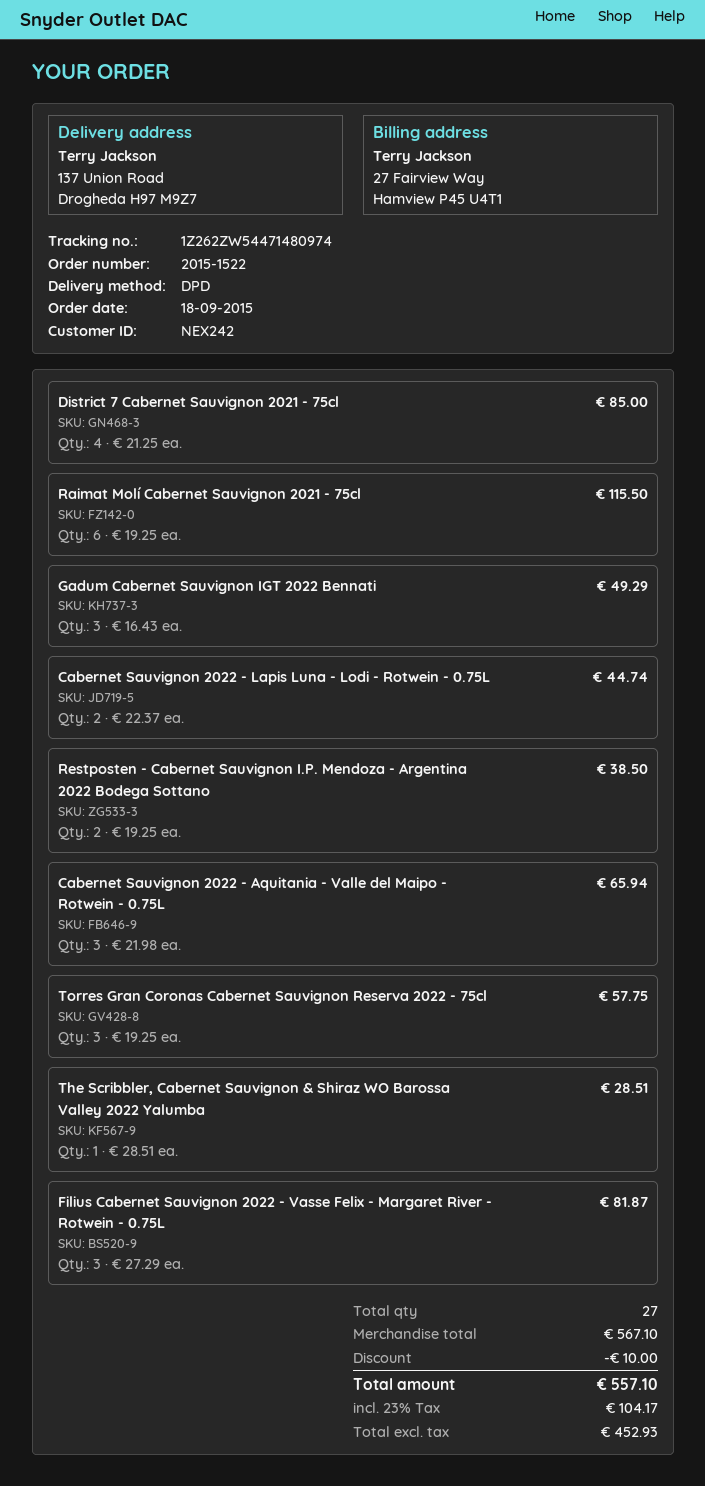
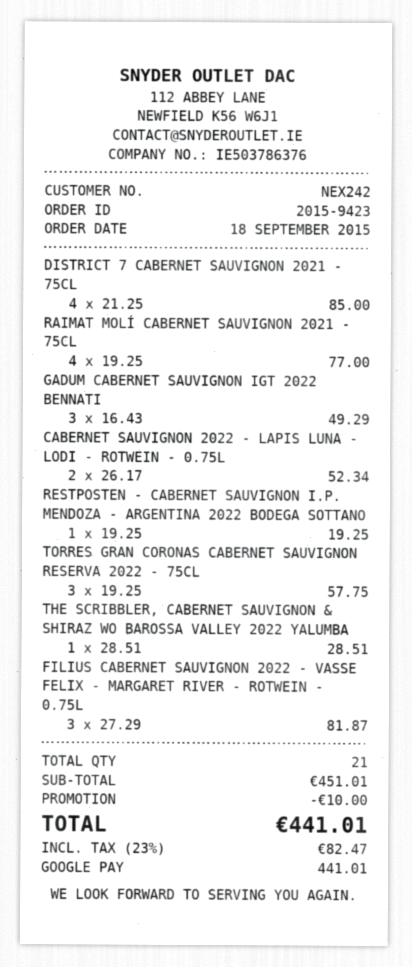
order number: 2015-1522 -> 2015-9423
Raimat Molí Cabernet Sauvignon 2021 - 75cl: 6 x 19.25 = 115.50 -> 4 x 19.25 = 77.00
Cabernet Sauvignon 2022 - Lapis Luna - Lodi - Rotwein - 0.75L: 2 x 22.37 = 44.74 -> 2 x 26.17 = 52.34
Restposten - Cabernet Sauvignon I.P. Mendoza - Argentina 2022 Bodega Sottano: 2 x 19.25 = 38.50 -> 1 x 19.25 = 19.25
Cabernet Sauvignon 2022 - Aquitania - Valle del Maipo - Rotwein - 0.75L: 3 x 21.98 = 65.94 -> none
total quantity: 27 -> 21
subtotal: 567.10 -> 451.01
tax: 23% = 104.17 -> 23% = 82.47
total: 557.10 -> 441.01

